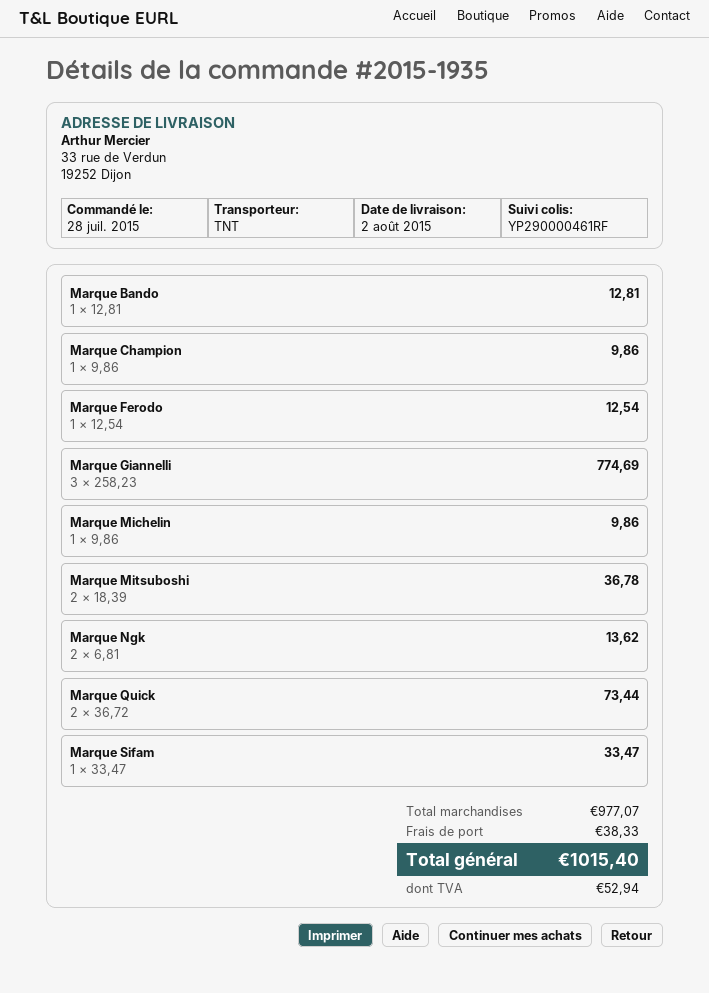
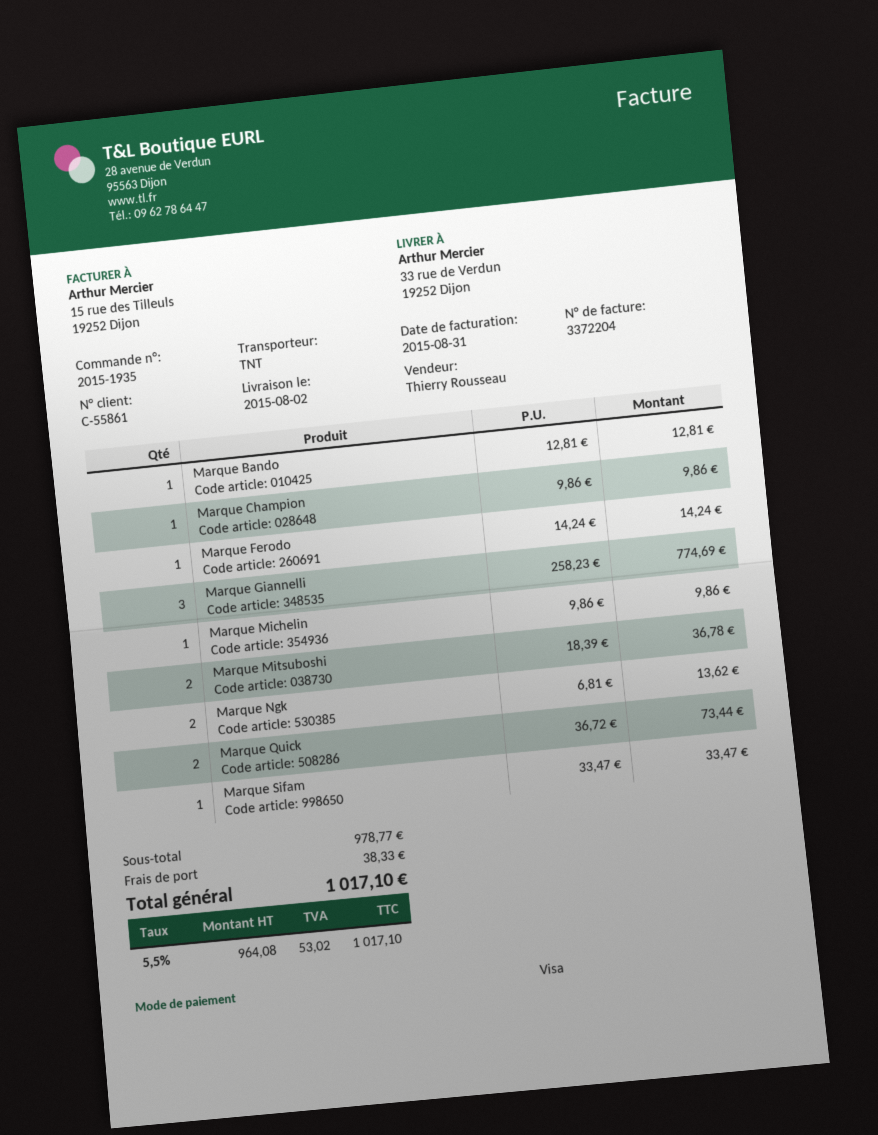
Marque Ferodo: 1 x 12.54 = 12.54 -> 1 x 14.24 = 14.24
subtotal: 977.07 -> 978.77
tax: 52.94 -> 53.02
total: 1015.40 -> 1017.10

